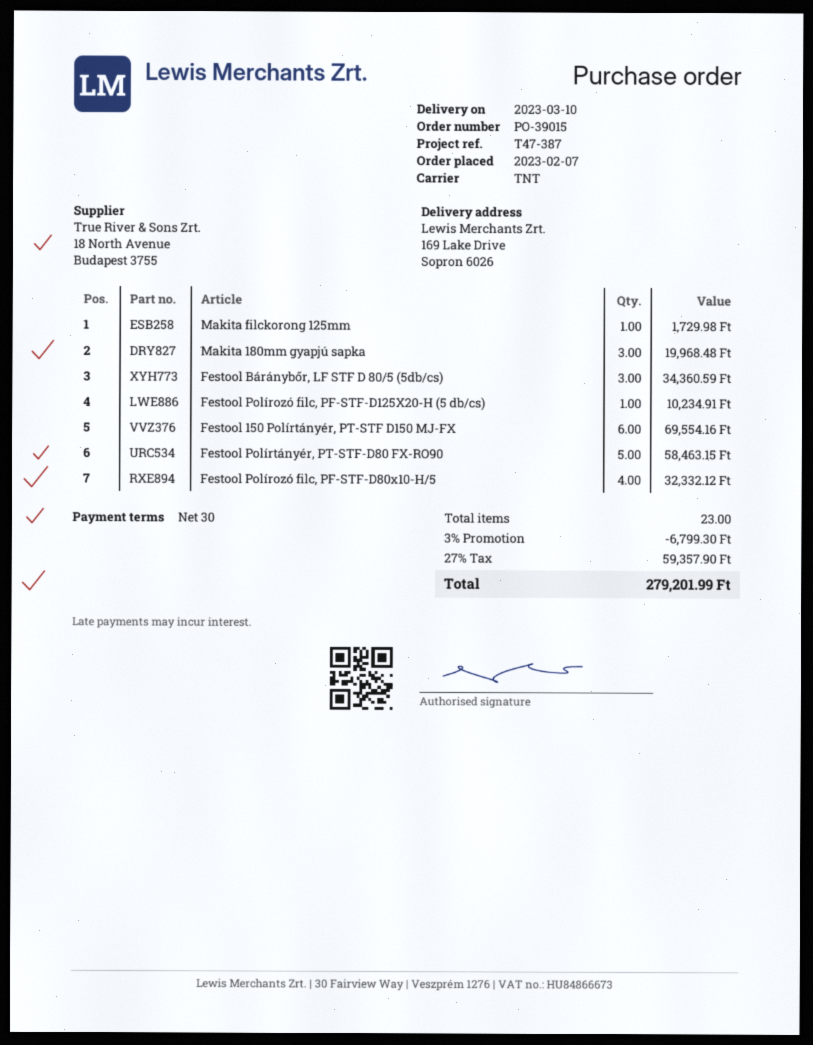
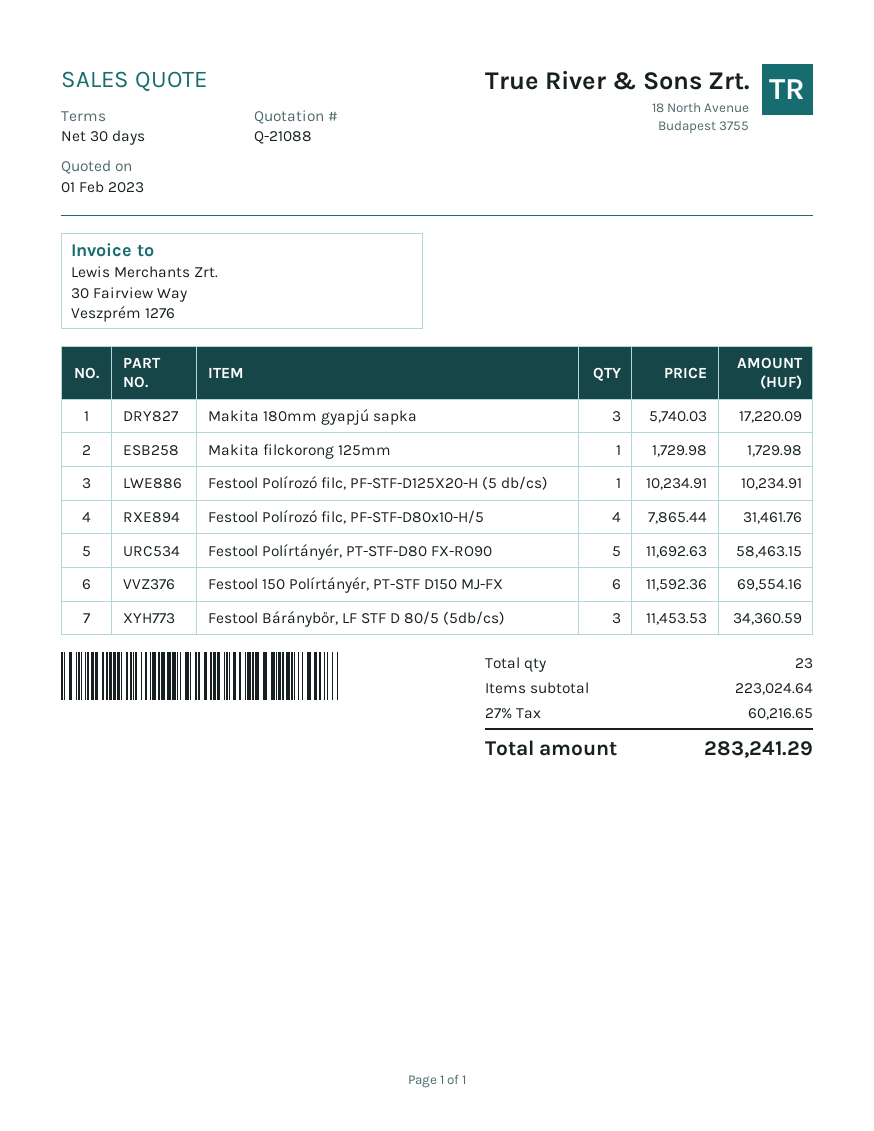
Makita 180mm gyapjú sapka: 3 for 19968.48 -> 3 for 17220.09
Festool Polírozó filc, PF-STF-D80x10-H/5: 4 for 32332.12 -> 4 for 31461.76
discount: 3% = 6799.30 -> none
tax: 27% = 59357.90 -> 27% = 60216.65
total: 279201.99 -> 283241.29

